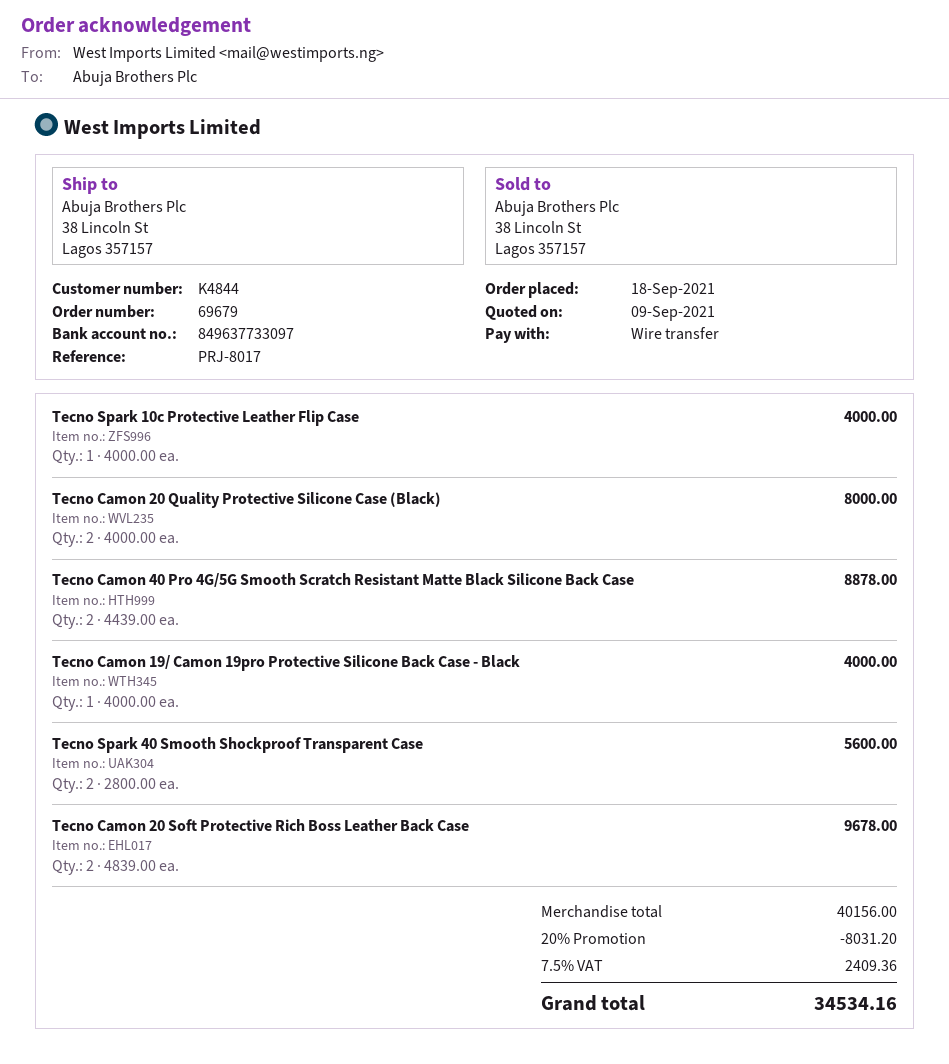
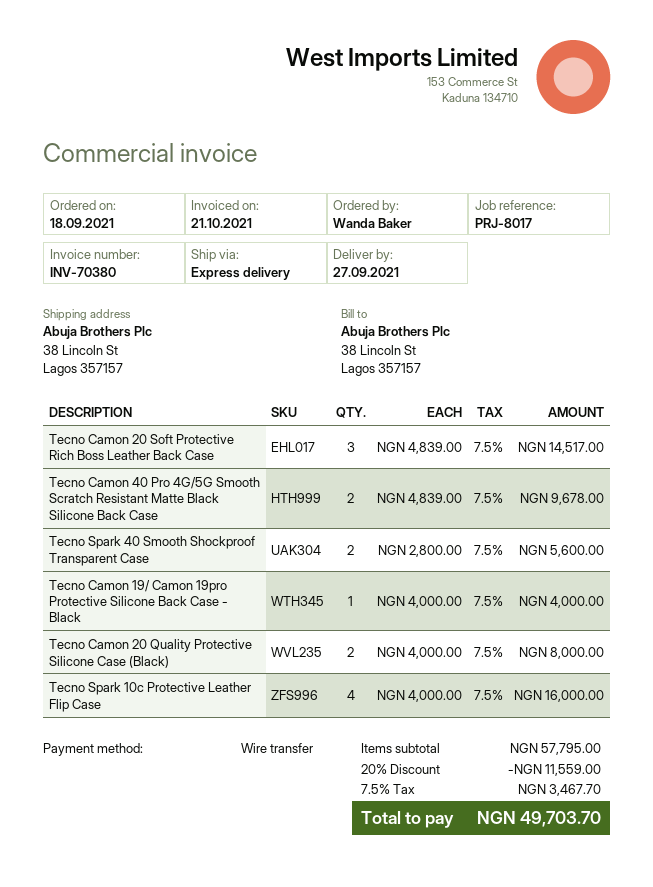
Tecno Spark 10c Protective Leather Flip Case: 1 x 4000.00 = 4000.00 -> 4 x 4000.00 = 16000.00
Tecno Camon 40 Pro 4G/5G Smooth Scratch Resistant Matte Black Silicone Back Case: 2 x 4439.00 = 8878.00 -> 2 x 4839.00 = 9678.00
Tecno Camon 20 Soft Protective Rich Boss Leather Back Case: 2 x 4839.00 = 9678.00 -> 3 x 4839.00 = 14517.00
subtotal: 40156.00 -> 57795.00
discount: 20% = 8031.20 -> 20% = 11559.00
tax: 7.5% = 2409.36 -> 7.5% = 3467.70
total: 34534.16 -> 49703.70

